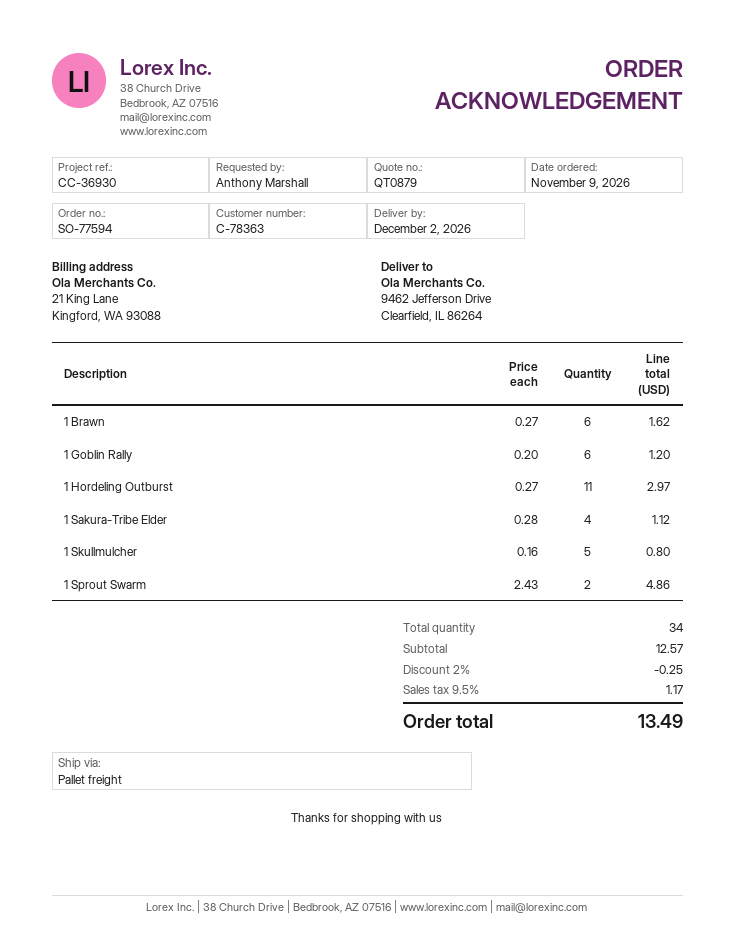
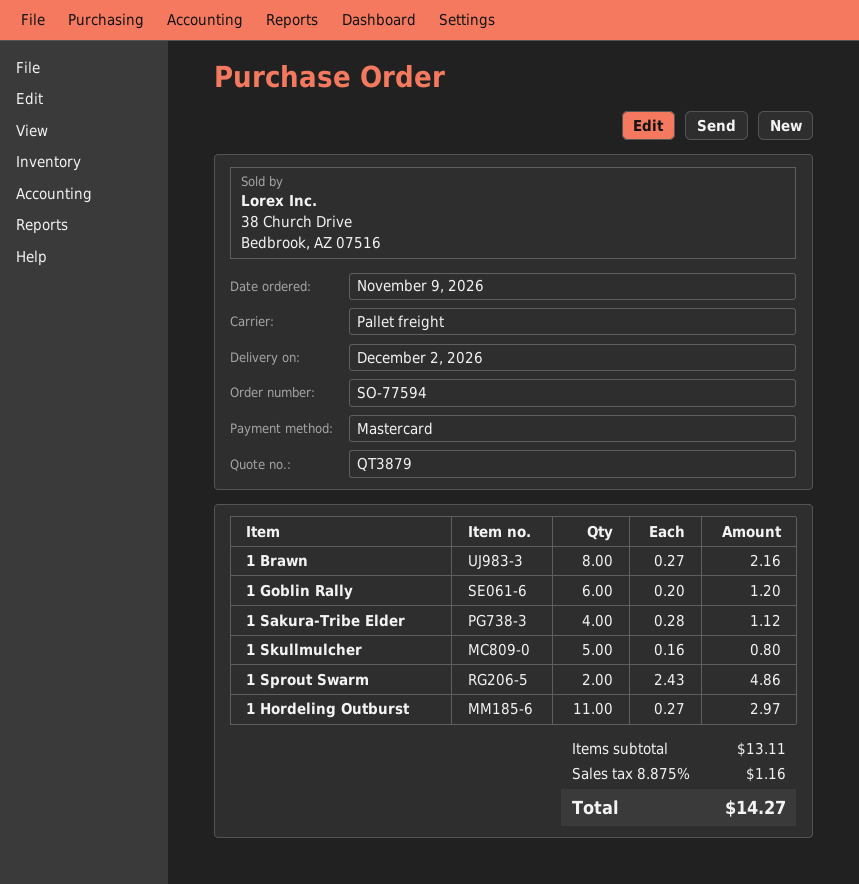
quote number: QT0879 -> QT3879
1 Brawn: 6 x 0.27 = 1.62 -> 8 x 0.27 = 2.16
subtotal: 12.57 -> 13.11
discount: 2% = 0.25 -> none
tax: 9.5% = 1.17 -> 8.875% = 1.16
total: 13.49 -> 14.27

